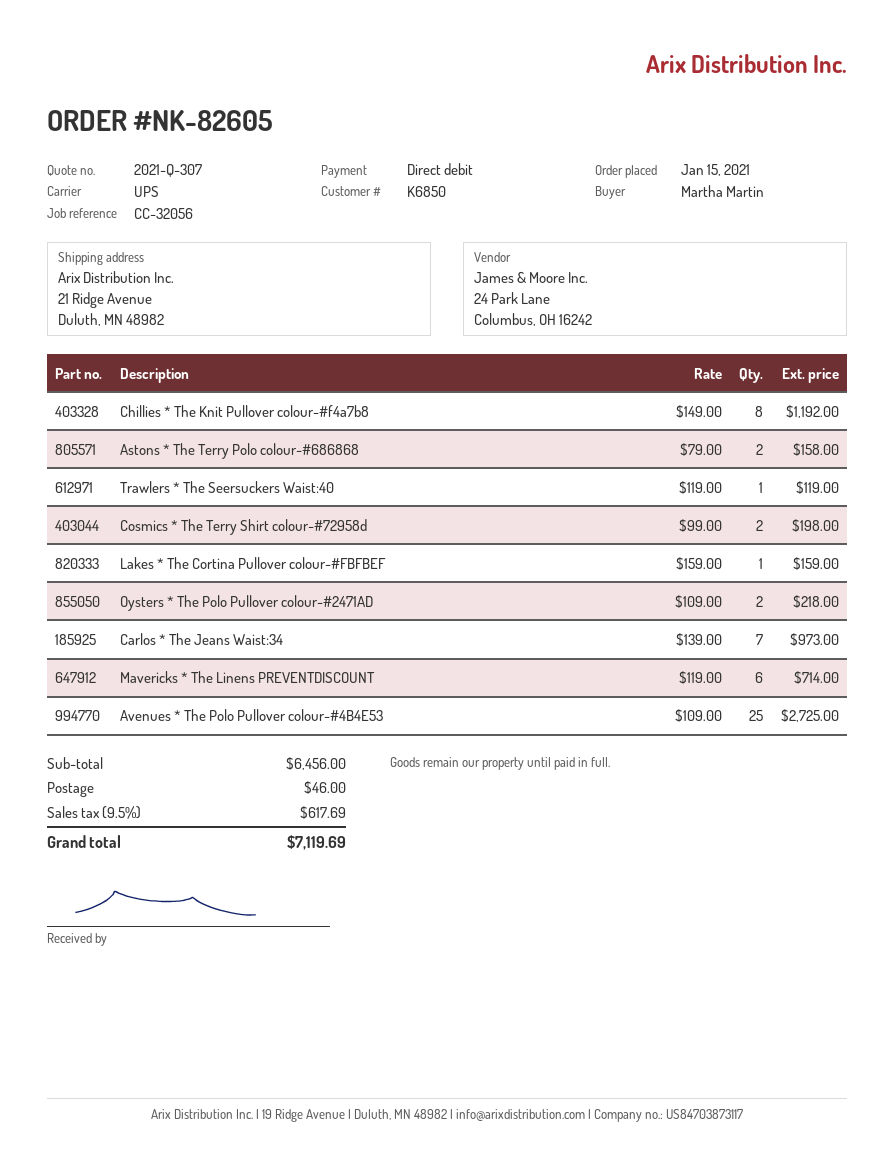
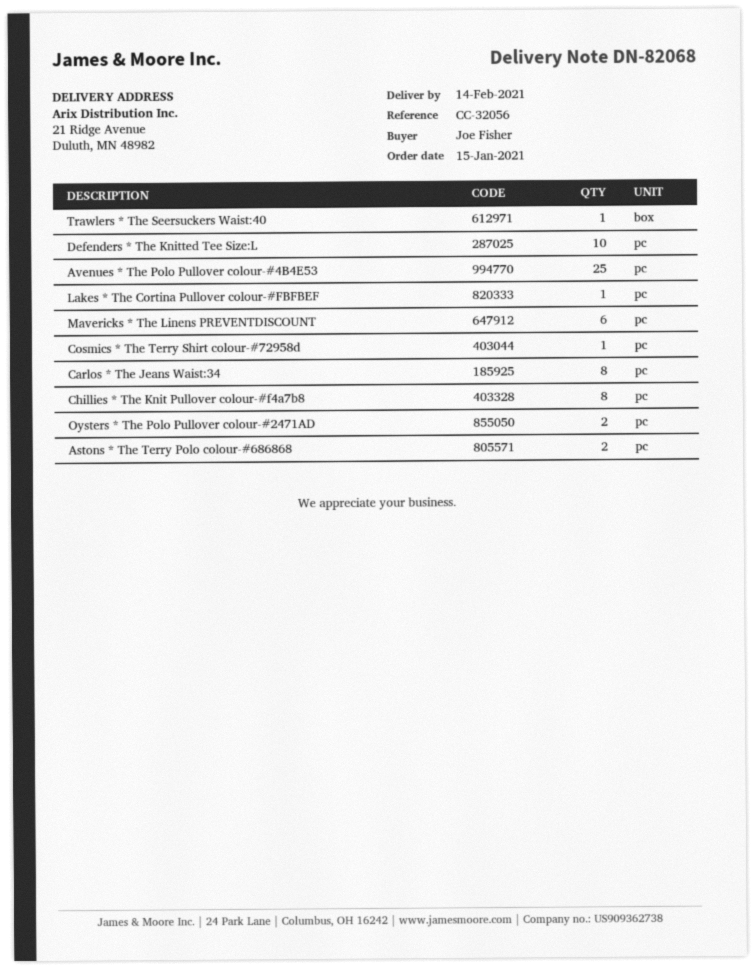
ordered by: Martha Martin -> Joe Fisher
Cosmics * The Terry Shirt colour-#72958d: 2 -> 1
Carlos * The Jeans Waist:34: 7 -> 8
Defenders * The Knitted Tee Size:L: none -> 10

